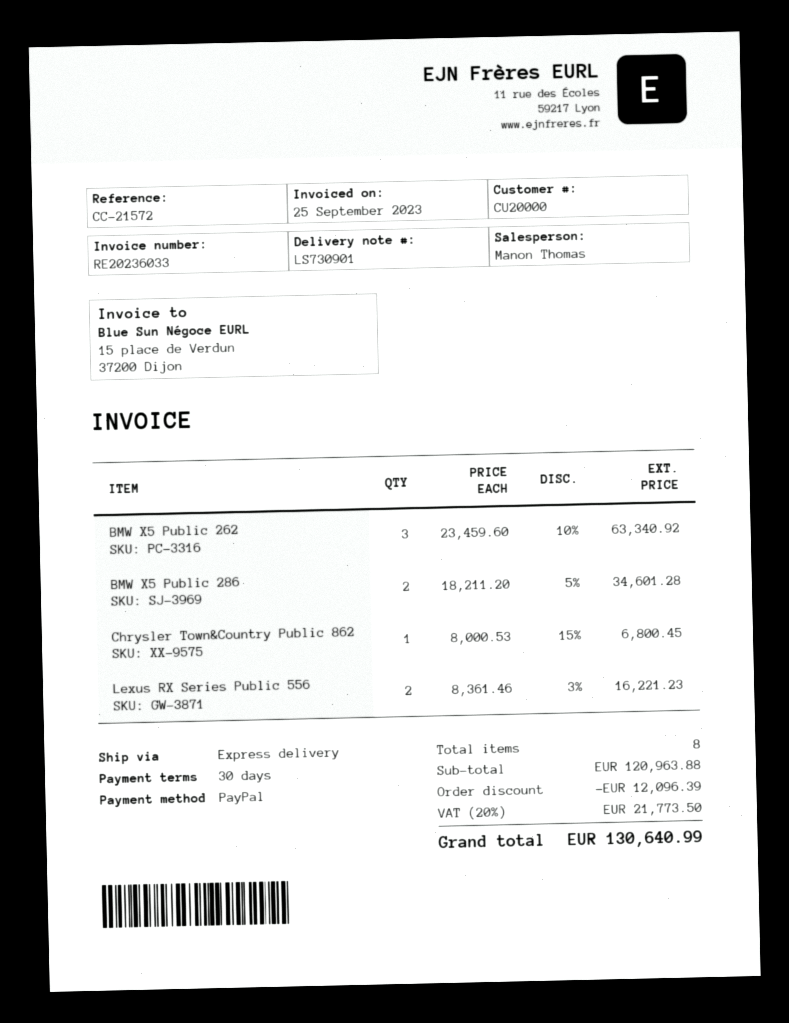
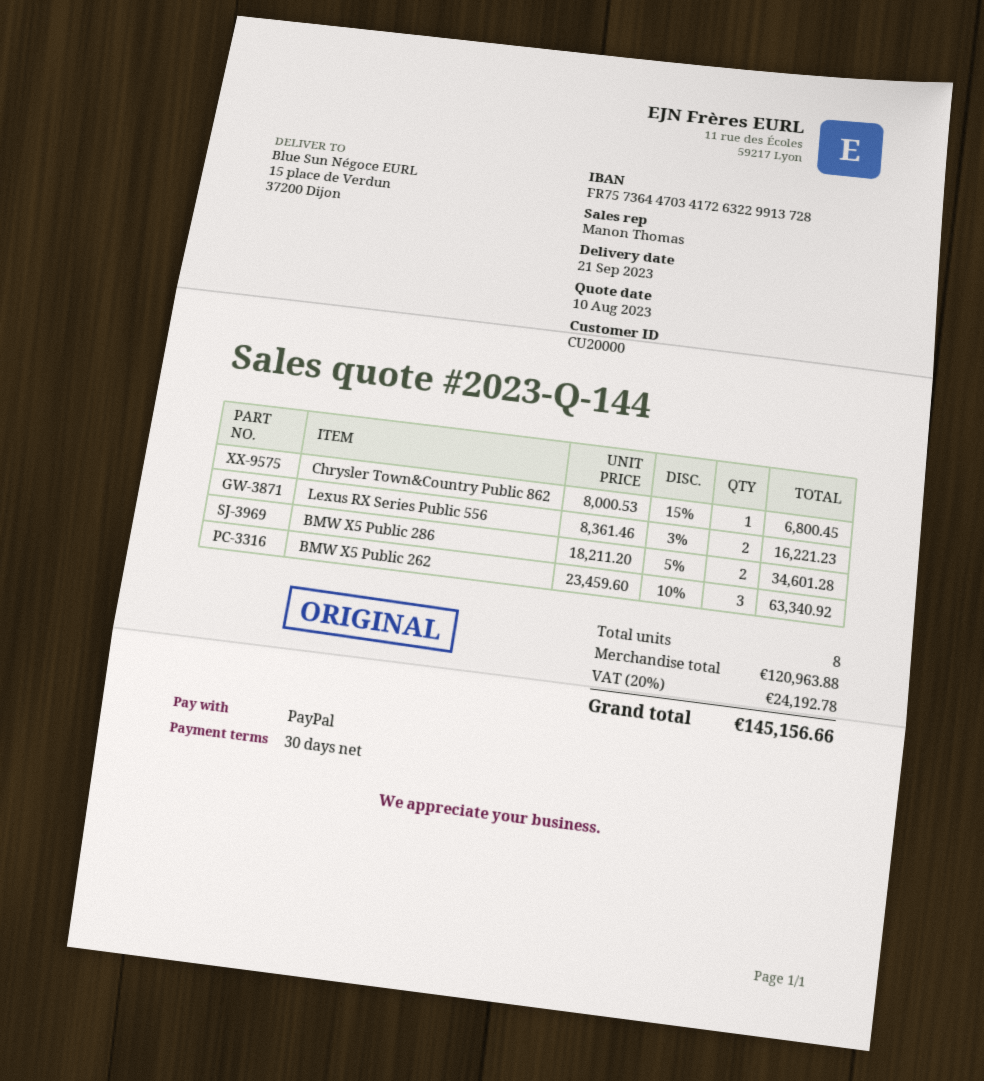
discount: 12096.39 -> none
tax: 20% = 21773.50 -> 20% = 24192.78
total: 130640.99 -> 145156.66

